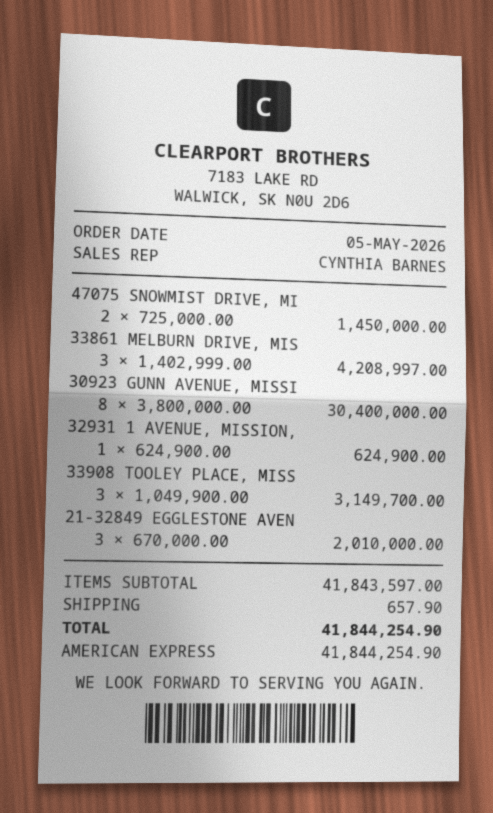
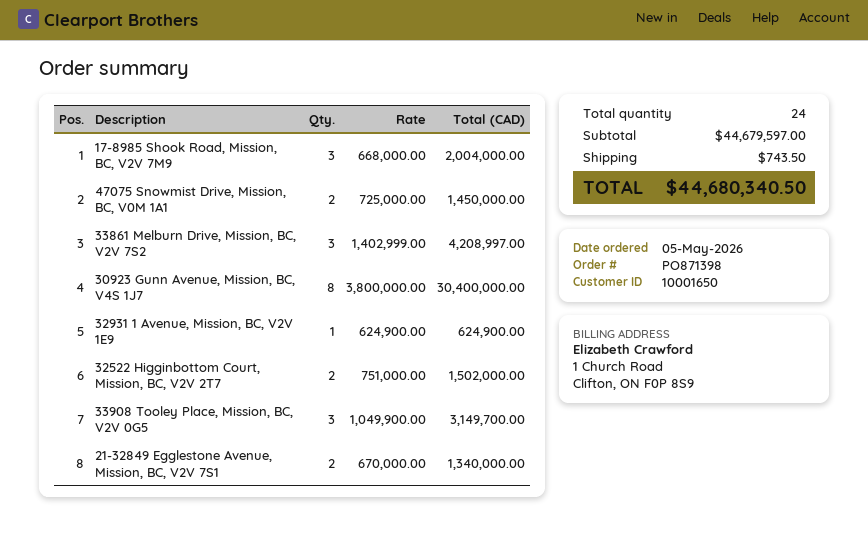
21-32849 EGGLESTONE AVEN: 3 x 670000.00 = 2010000.00 -> 2 x 670000.00 = 1340000.00
17-8985 Shook Road, Mission, BC, V2V 7M9: none -> 3 x 668000.00 = 2004000.00
32522 Higginbottom Court, Mission, BC, V2V 2T7: none -> 2 x 751000.00 = 1502000.00
subtotal: 41843597.00 -> 44679597.00
shipping: 657.90 -> 743.50
total: 41844254.90 -> 44680340.50

